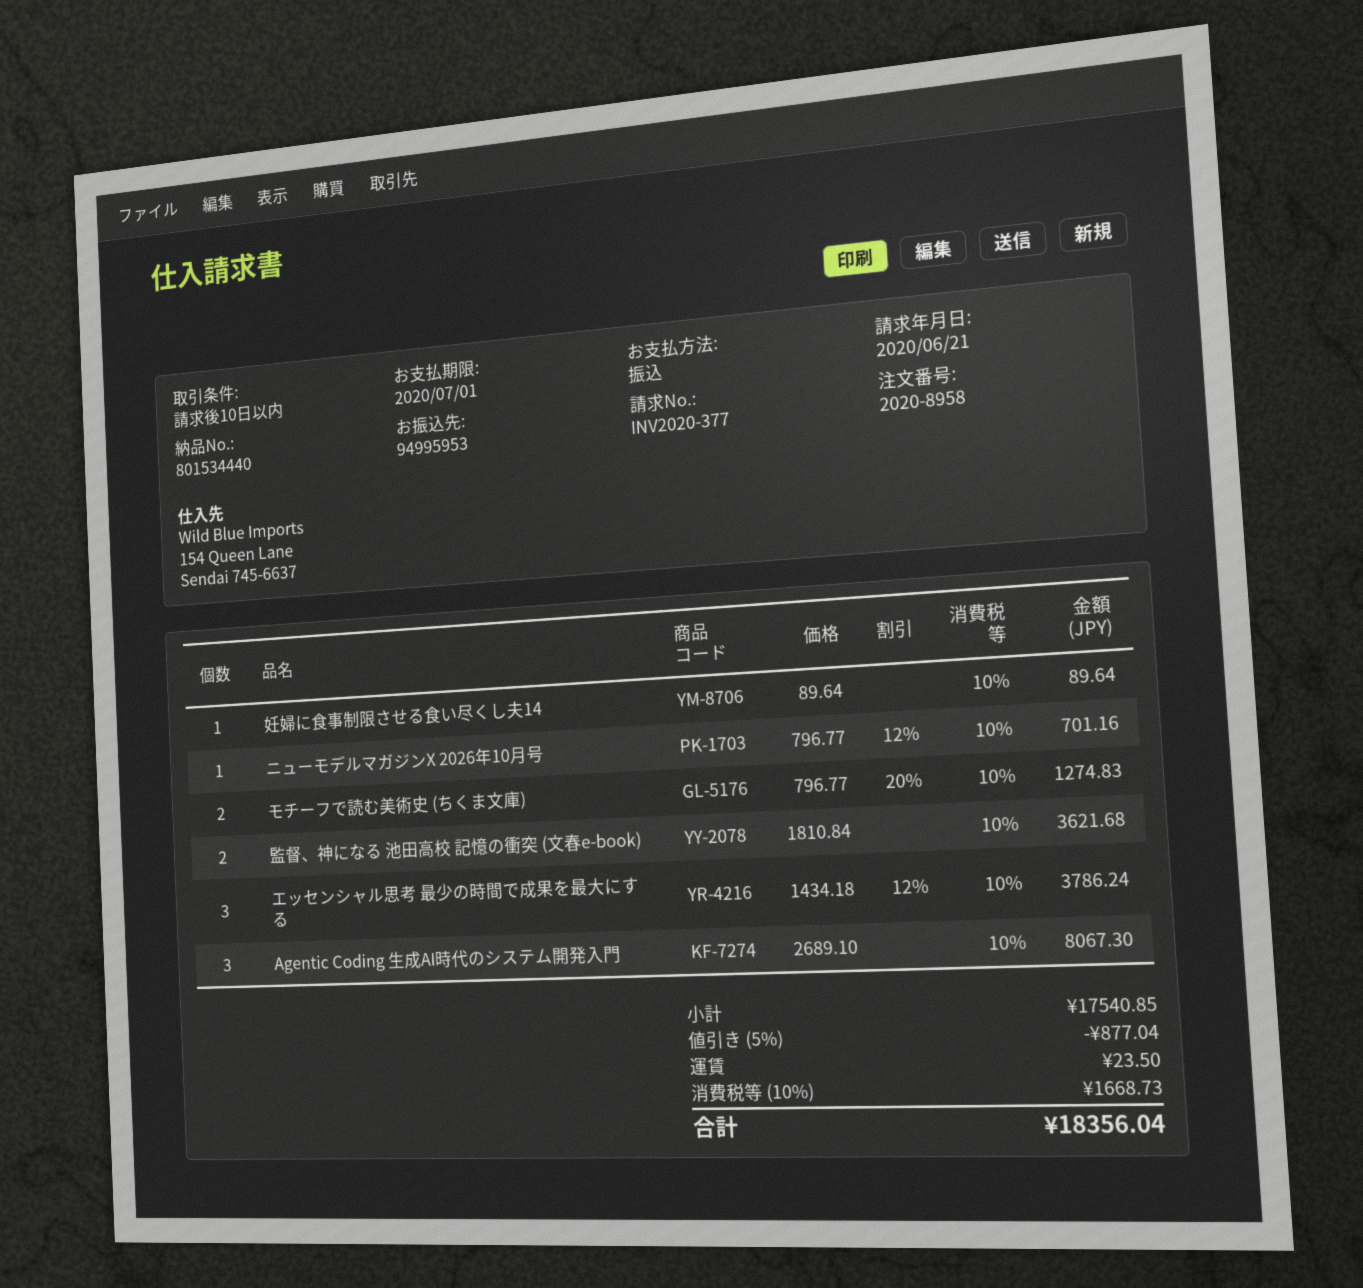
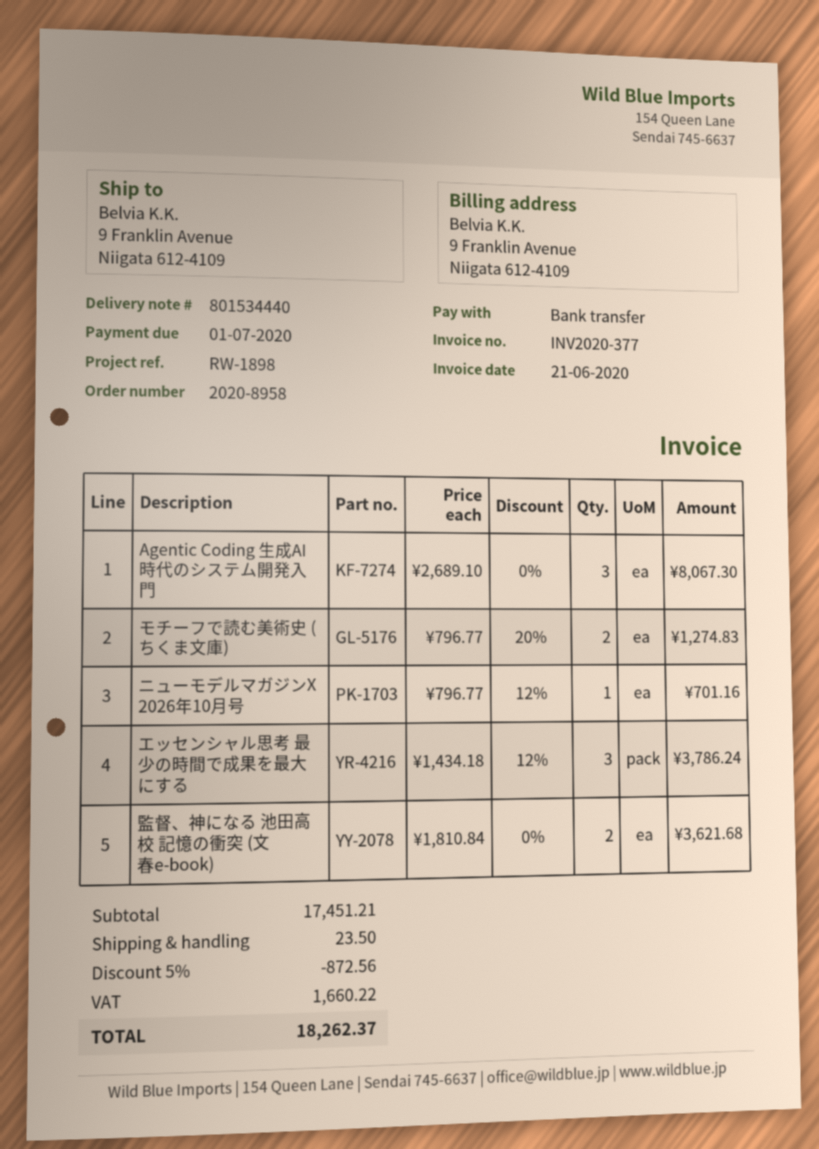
妊婦に食事制限させる食い尽くし夫14: 1 x 89.64 = 89.64 -> none
subtotal: 17540.85 -> 17451.21
discount: 5% = 877.04 -> 5% = 872.56
tax: 1668.73 -> 1660.22
total: 18356.04 -> 18262.37

